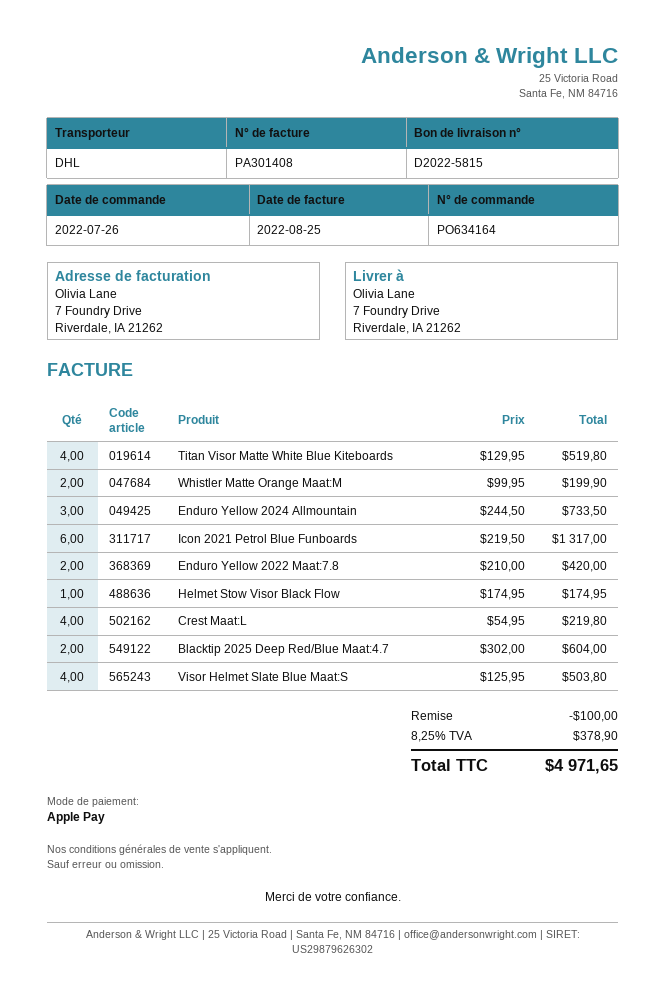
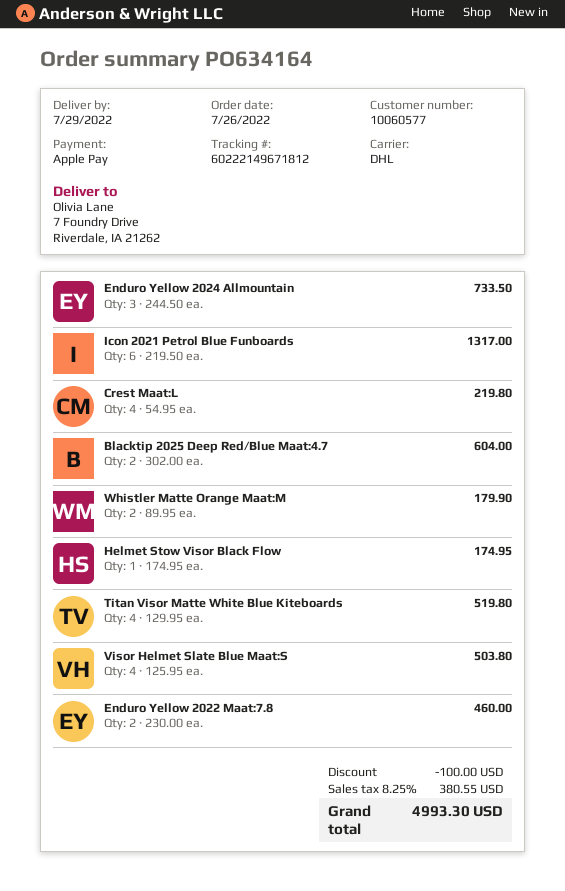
Whistler Matte Orange Maat:M: 2 x 99.95 = 199.90 -> 2 x 89.95 = 179.90
Enduro Yellow 2022 Maat:7.8: 2 x 210.00 = 420.00 -> 2 x 230.00 = 460.00
tax: 8.25% = 378.90 -> 8.25% = 380.55
total: 4971.65 -> 4993.30

